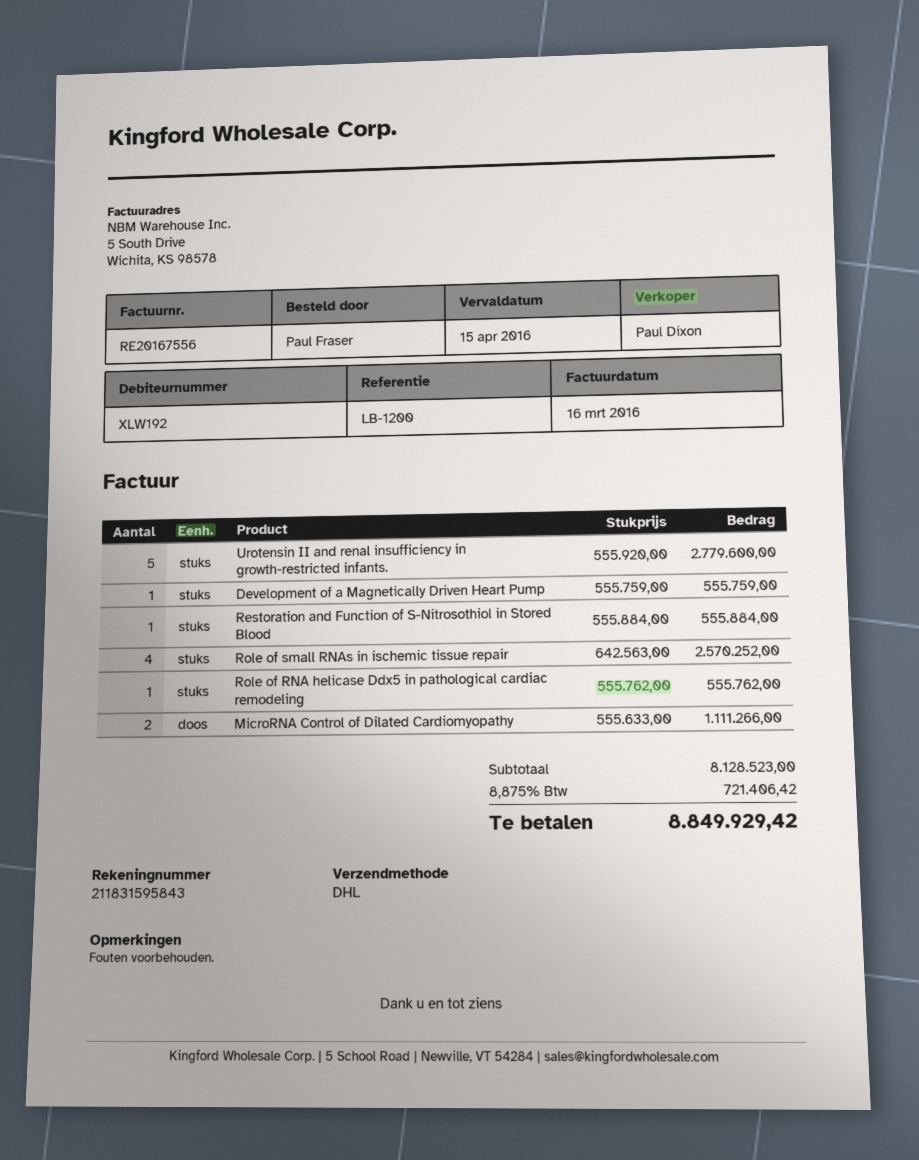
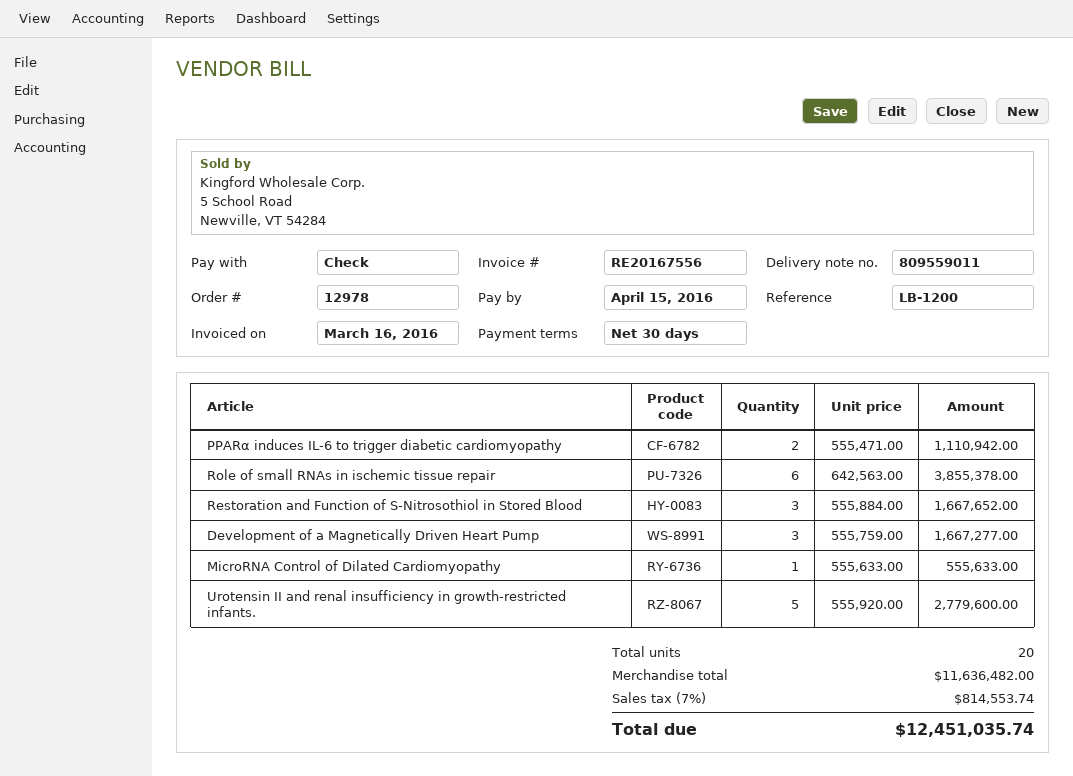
Development of a Magnetically Driven Heart Pump: 1 x 555759.00 = 555759.00 -> 3 x 555759.00 = 1667277.00
Restoration and Function of S-Nitrosothiol in Stored Blood: 1 x 555884.00 = 555884.00 -> 3 x 555884.00 = 1667652.00
Role of small RNAs in ischemic tissue repair: 4 x 642563.00 = 2570252.00 -> 6 x 642563.00 = 3855378.00
Role of RNA helicase Ddx5 in pathological cardiac remodeling: 1 x 555762.00 = 555762.00 -> none
MicroRNA Control of Dilated Cardiomyopathy: 2 x 555633.00 = 1111266.00 -> 1 x 555633.00 = 555633.00
PPARα induces IL-6 to trigger diabetic cardiomyopathy: none -> 2 x 555471.00 = 1110942.00
subtotal: 8128523.00 -> 11636482.00
tax: 8.875% = 721406.42 -> 7% = 814553.74
total: 8849929.42 -> 12451035.74

